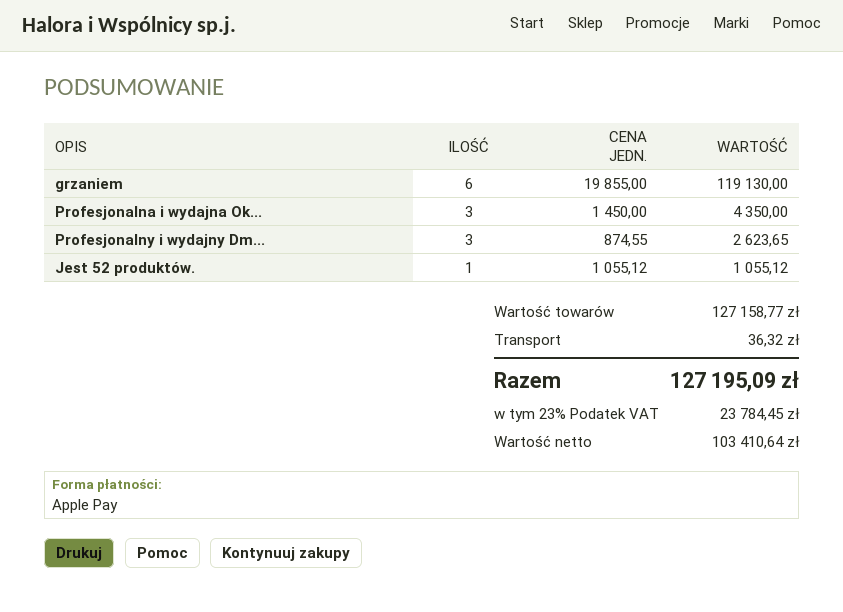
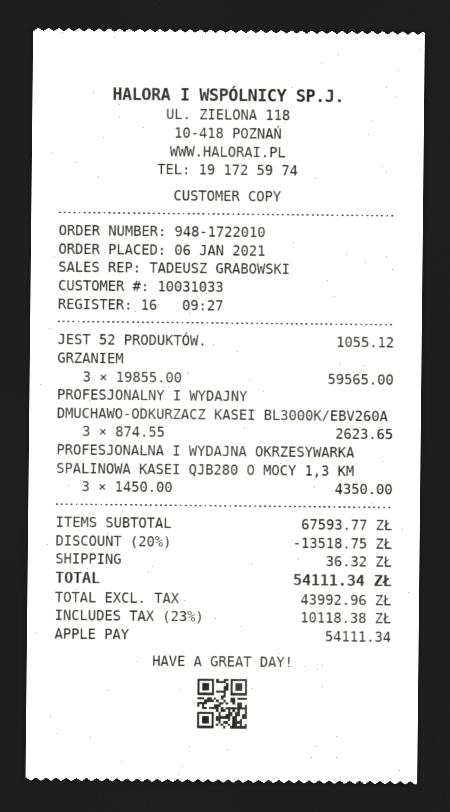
grzaniem: 6 x 19855.00 = 119130.00 -> 3 x 19855.00 = 59565.00
subtotal: 127158.77 -> 67593.77
discount: none -> 20% = 13518.75
net: 103410.64 -> 43992.96
tax: 23% = 23784.45 -> 23% = 10118.38
total: 127195.09 -> 54111.34

